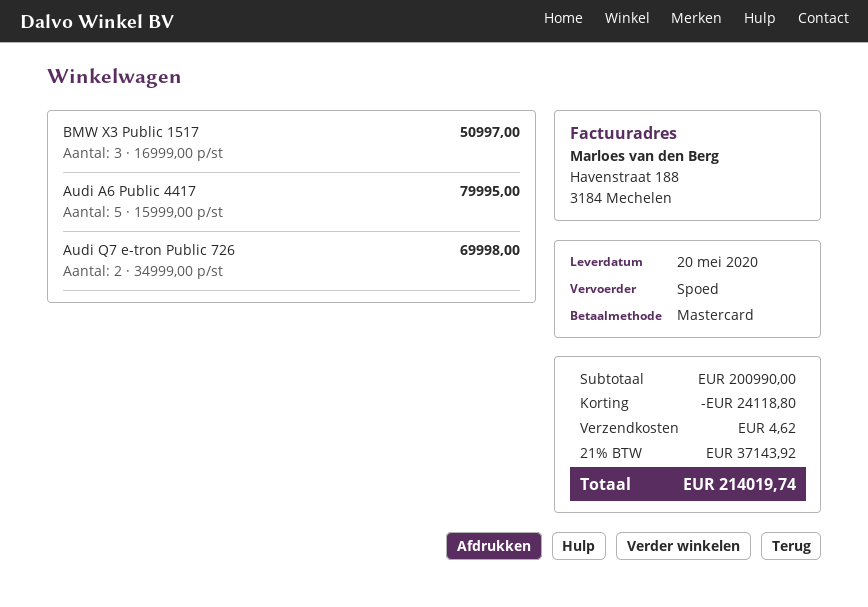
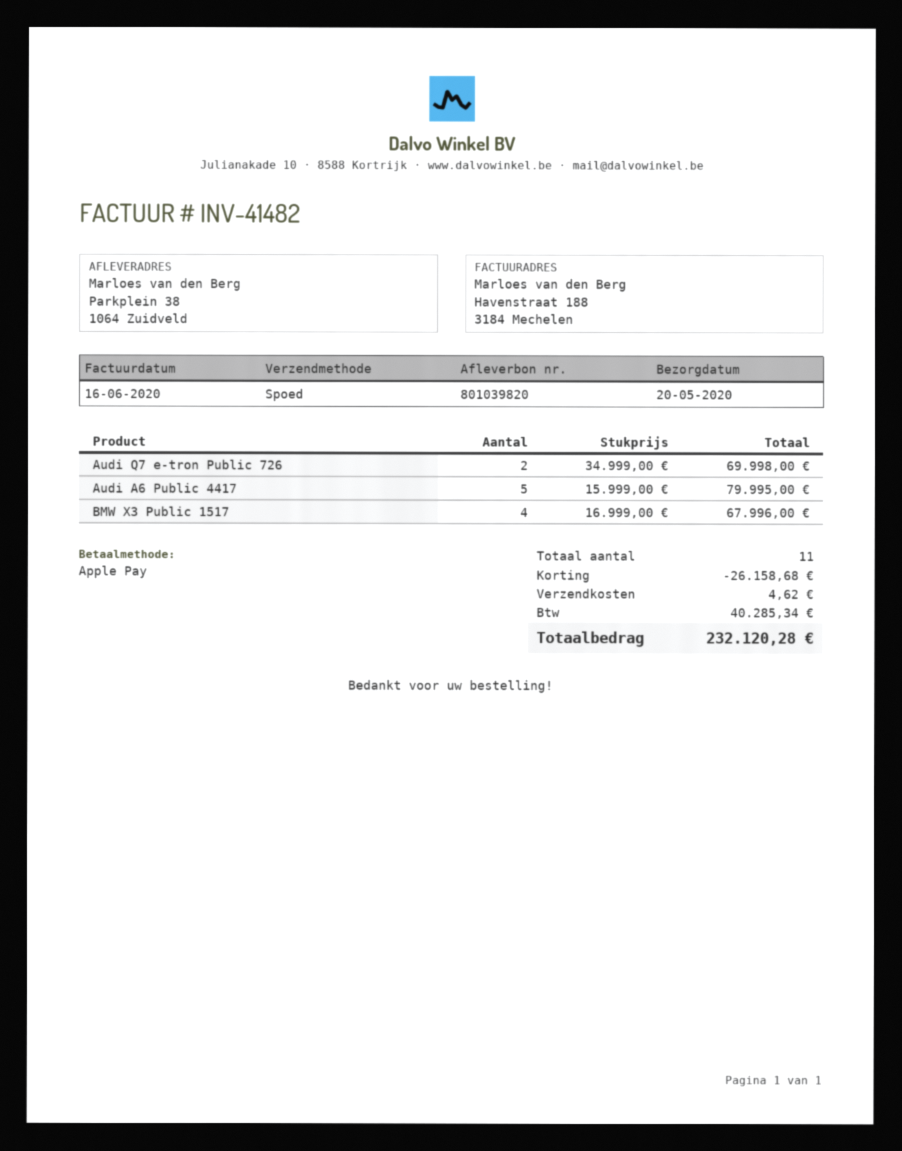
payment method: Mastercard -> Apple Pay
BMW X3 Public 1517: 3 x 16999.00 = 50997.00 -> 4 x 16999.00 = 67996.00
discount: 24118.80 -> 26158.68
tax: 37143.92 -> 40285.34
total: 214019.74 -> 232120.28

